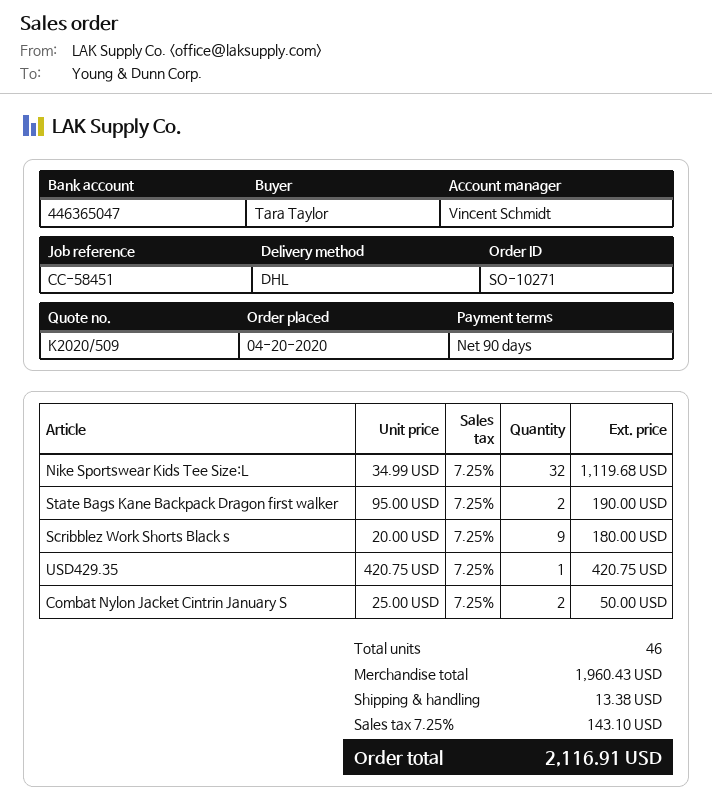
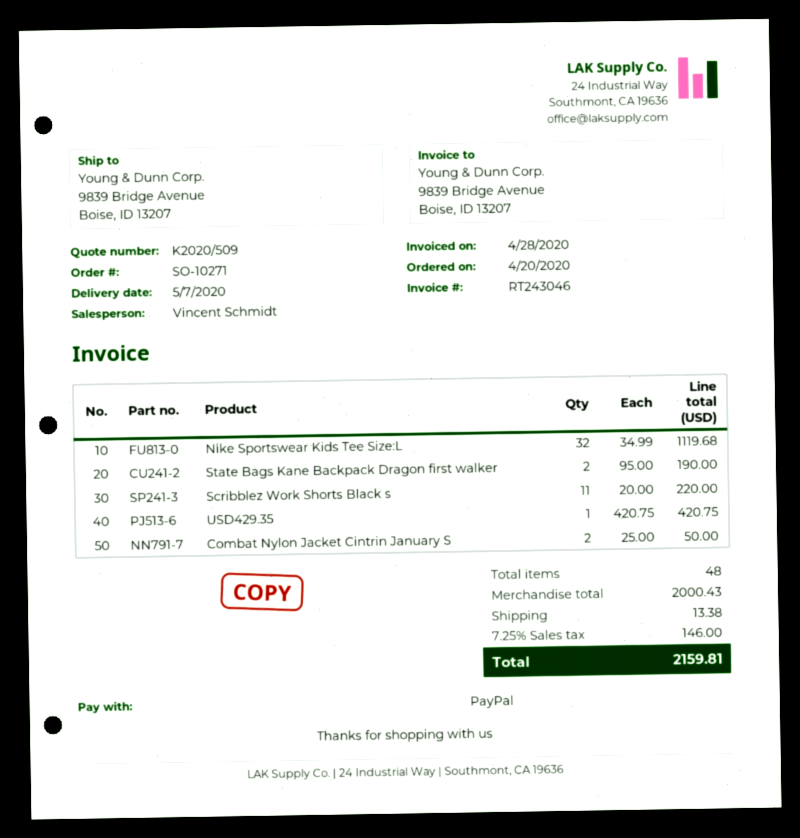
Scribblez Work Shorts Black s: 9 x 20.00 = 180.00 -> 11 x 20.00 = 220.00
total quantity: 46 -> 48
subtotal: 1960.43 -> 2000.43
tax: 7.25% = 143.10 -> 7.25% = 146.00
total: 2116.91 -> 2159.81

